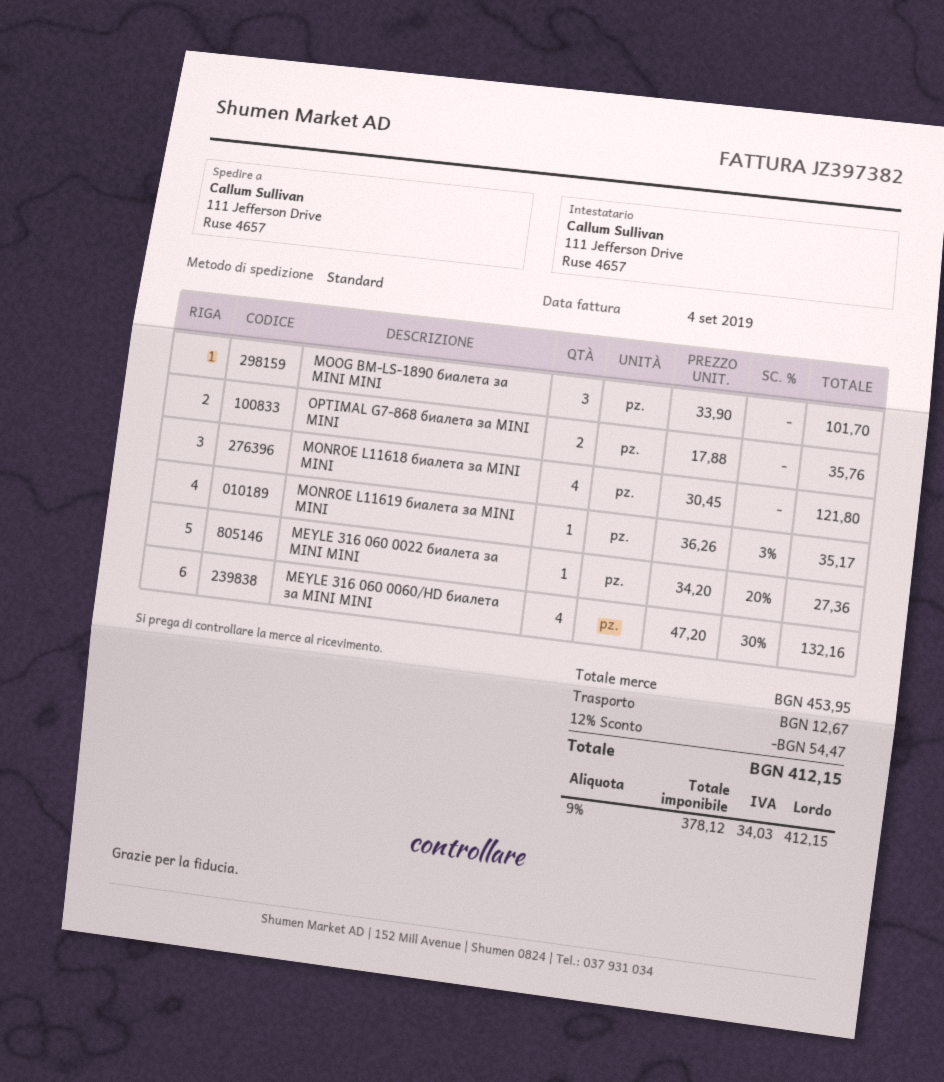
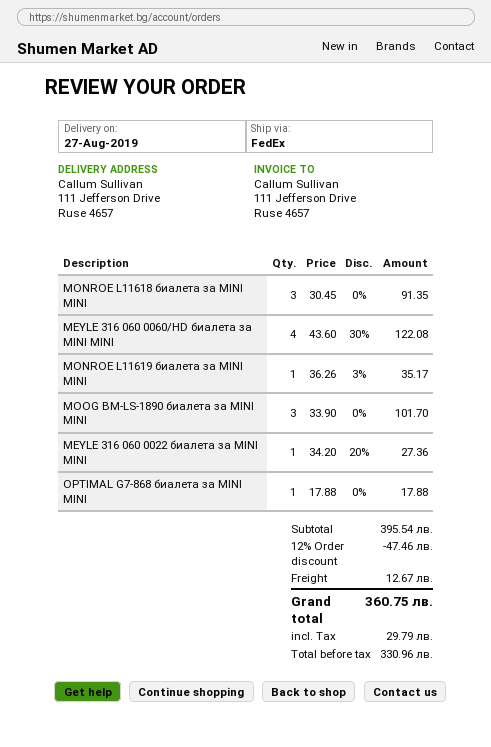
shipping method: standard -> FedEx
OPTIMAL G7-868 биалета за MINI MINI: 2 x 17.88 = 35.76 -> 1 x 17.88 = 17.88
MONROE L11618 биалета за MINI MINI: 4 x 30.45 = 121.80 -> 3 x 30.45 = 91.35
MEYLE 316 060 0060/HD биалета за MINI MINI: 4 x 47.20 - 30% = 132.16 -> 4 x 43.60 - 30% = 122.08
subtotal: 453.95 -> 395.54
discount: 12% = 54.47 -> 12% = 47.46
net: 378.12 -> 330.96
tax: 34.03 -> 29.79
total: 412.15 -> 360.75

